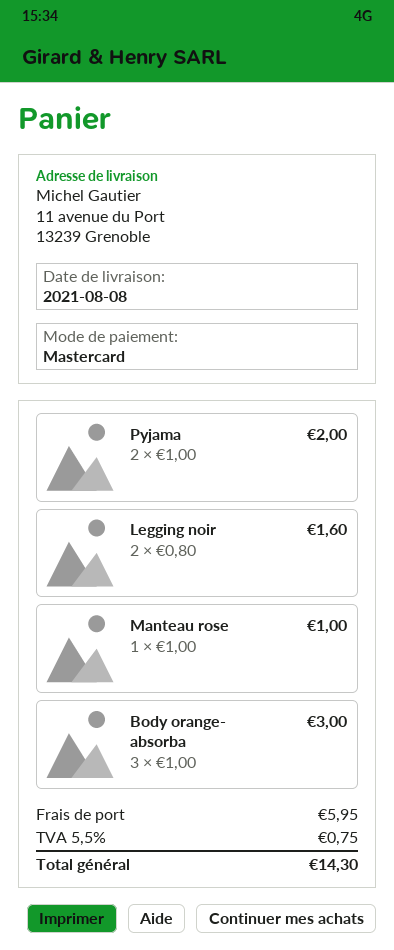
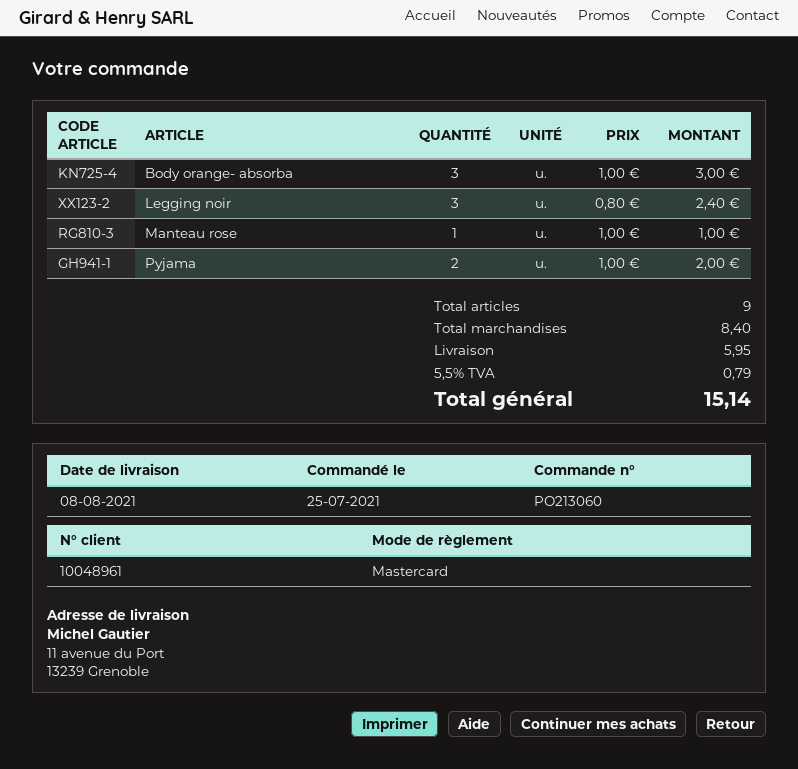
Legging noir: 2 x 0.80 = 1.60 -> 3 x 0.80 = 2.40
tax: 5.5% = 0.75 -> 5.5% = 0.79
total: 14.30 -> 15.14

